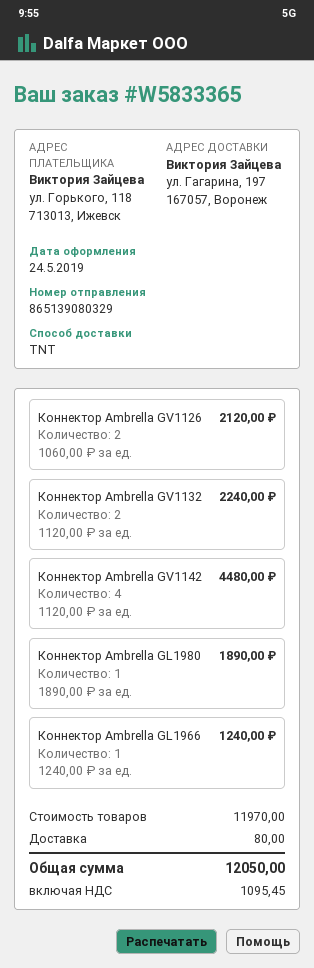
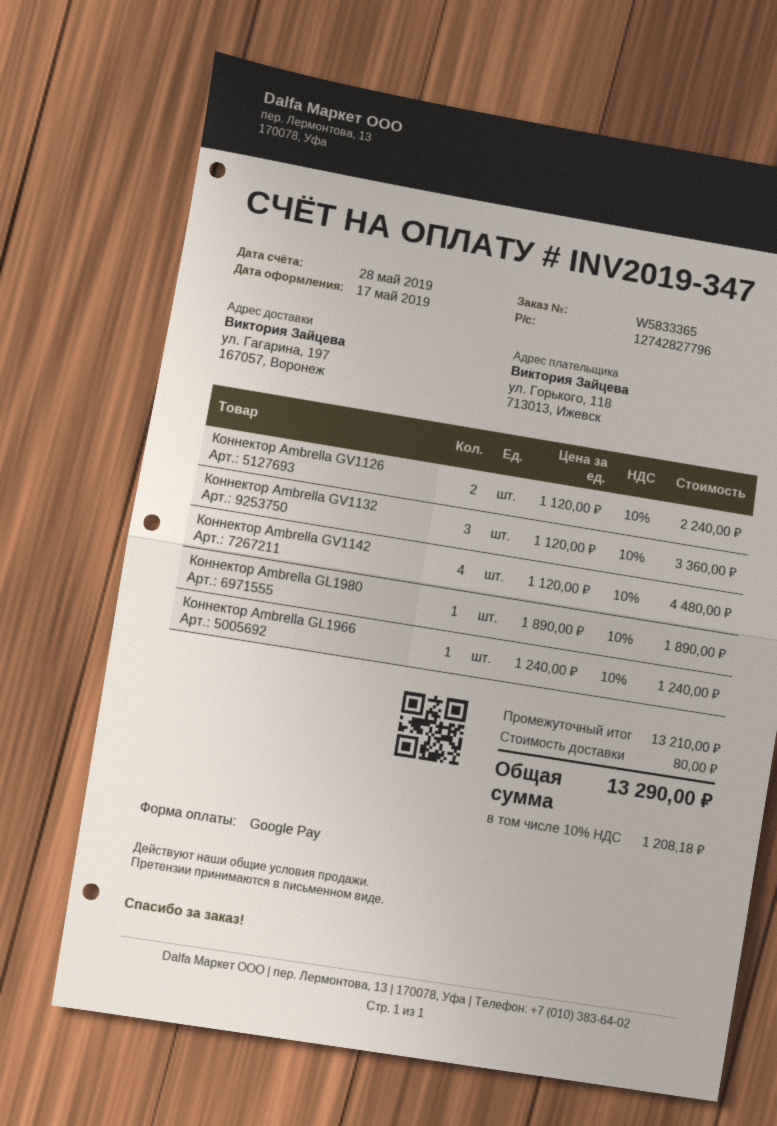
order date: 2019-05-24 -> 2019-05-17
Коннектор Ambrella GV1126: 2 x 1060.00 = 2120.00 -> 2 x 1120.00 = 2240.00
Коннектор Ambrella GV1132: 2 x 1120.00 = 2240.00 -> 3 x 1120.00 = 3360.00
subtotal: 11970.00 -> 13210.00
tax: 1095.45 -> 1208.18
total: 12050.00 -> 13290.00

